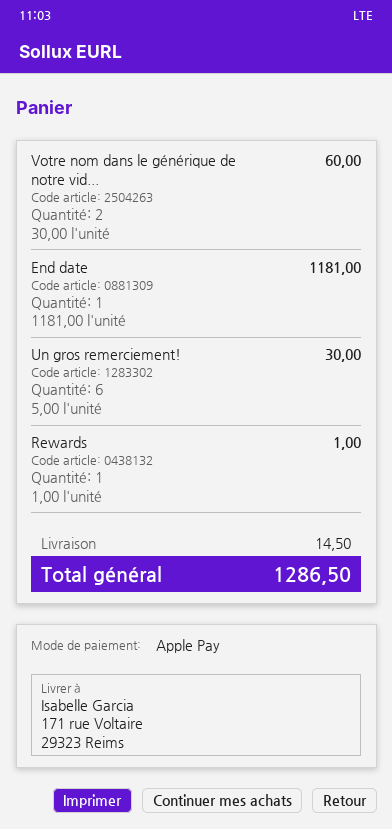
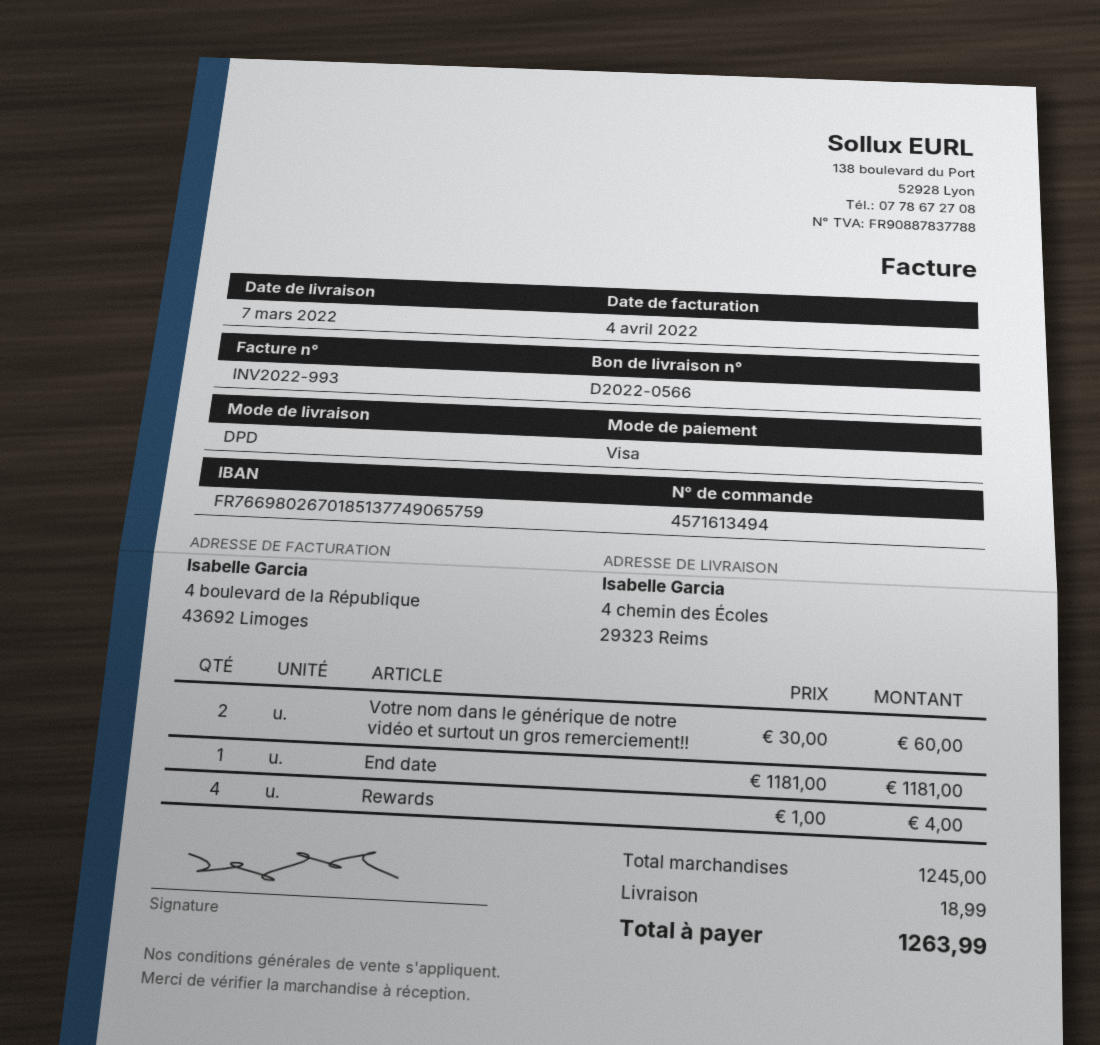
payment method: Apple Pay -> Visa
ship to: 171 rue Voltaire, 29323 Reims -> 4 chemin des Écoles, 29323 Reims
Un gros remerciement!: 6 x 5.00 = 30.00 -> none
Rewards: 1 x 1.00 = 1.00 -> 4 x 1.00 = 4.00
shipping: 14.50 -> 18.99
total: 1286.50 -> 1263.99

